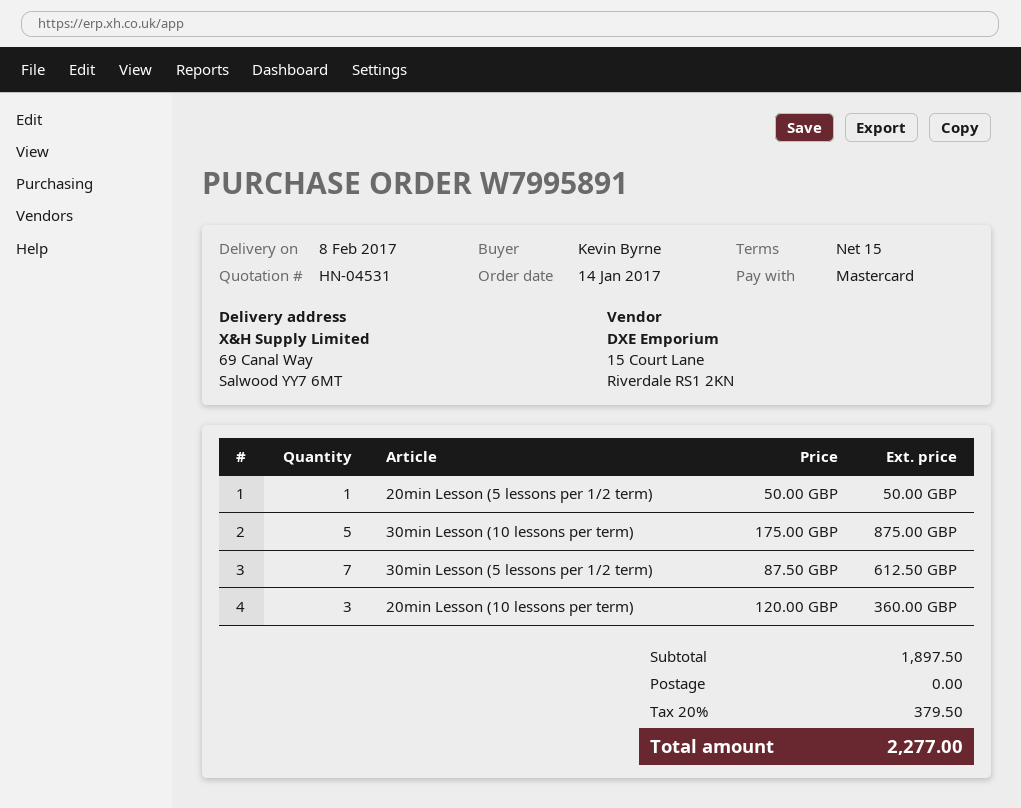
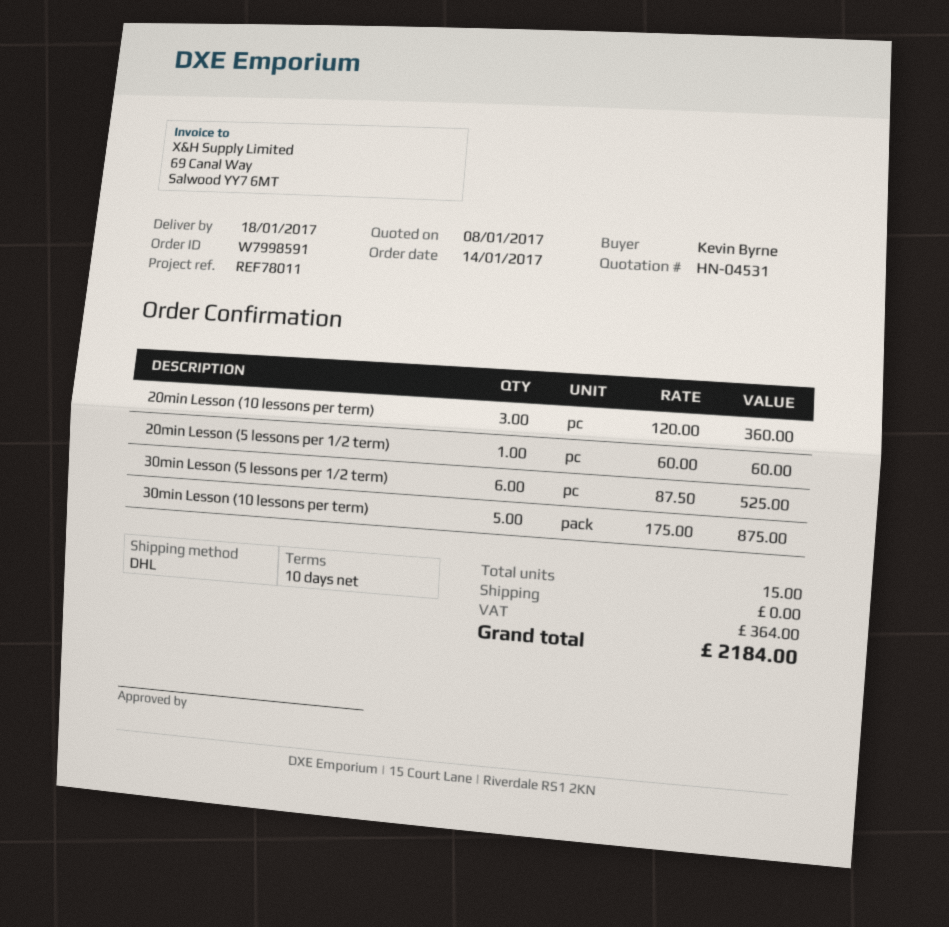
order number: W7995891 -> W7998591
delivery date: 2017-02-08 -> 2017-01-18
payment terms: 15 days -> 10 days
20min Lesson (5 lessons per 1/2 term): 1 x 50.00 = 50.00 -> 1 x 60.00 = 60.00
30min Lesson (5 lessons per 1/2 term): 7 x 87.50 = 612.50 -> 6 x 87.50 = 525.00
tax: 379.50 -> 364.00
total: 2277.00 -> 2184.00

